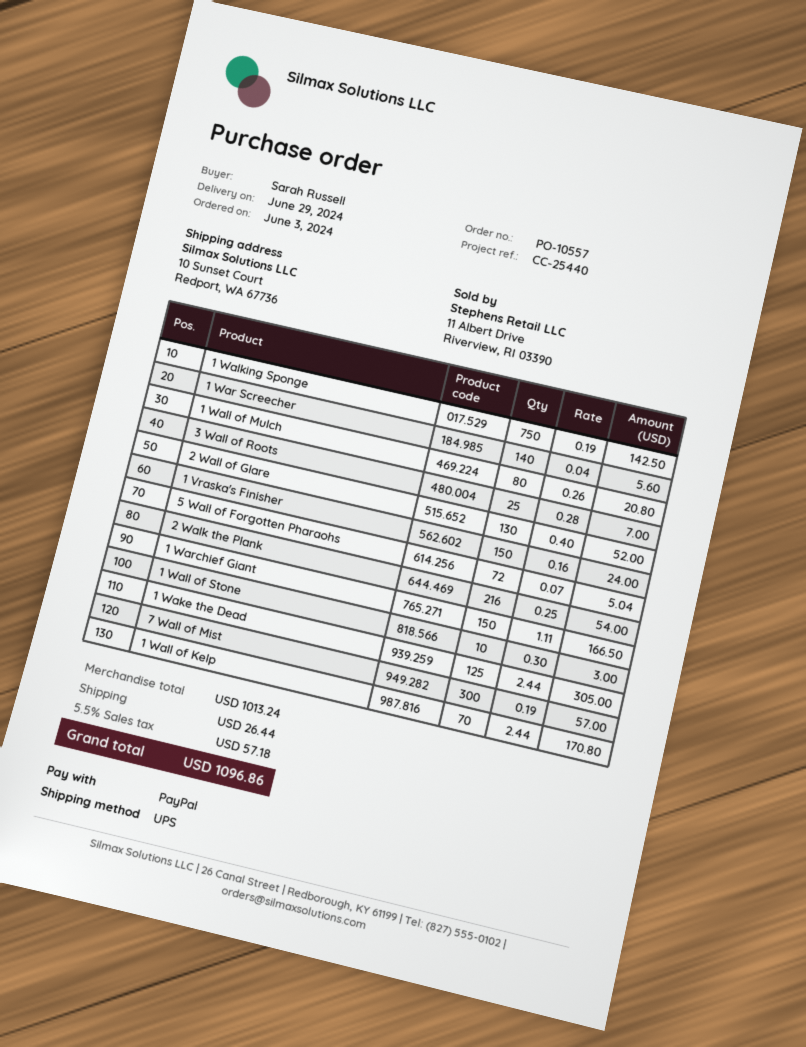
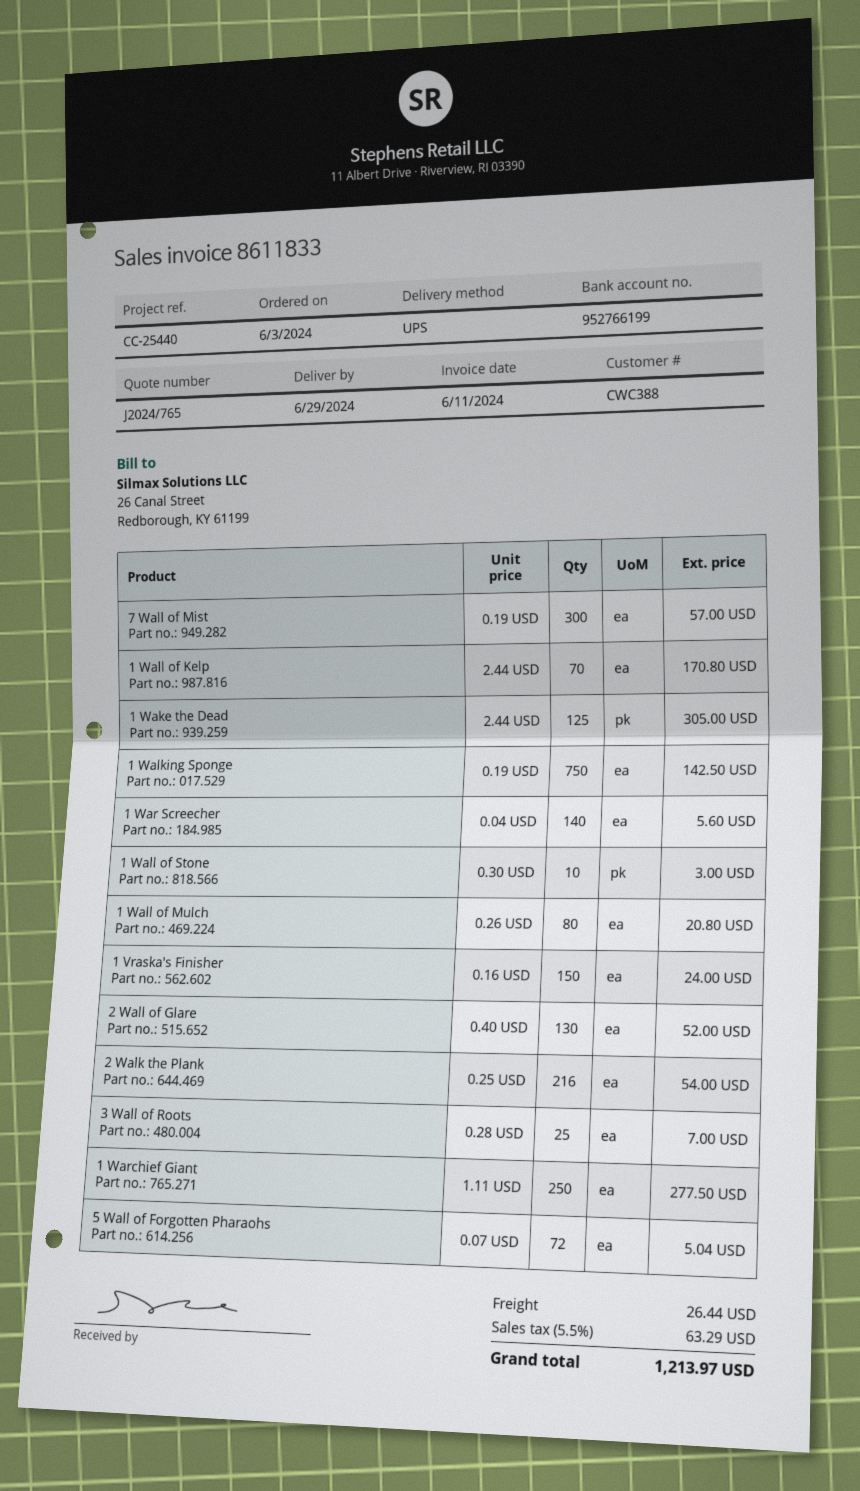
1 Warchief Giant: 150 x 1.11 = 166.50 -> 250 x 1.11 = 277.50
tax: 5.5% = 57.18 -> 5.5% = 63.29
total: 1096.86 -> 1213.97

